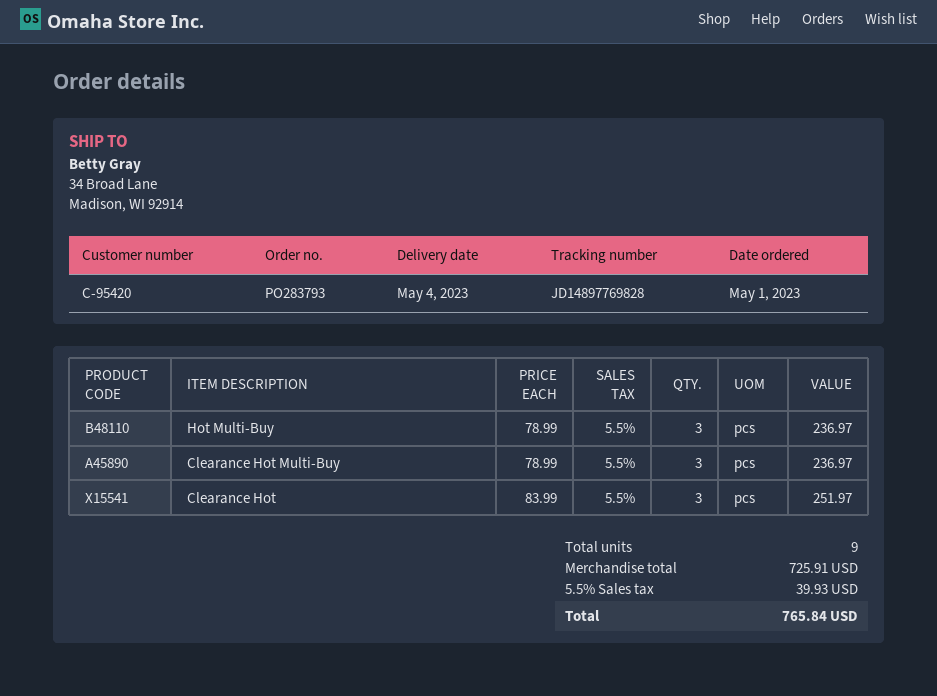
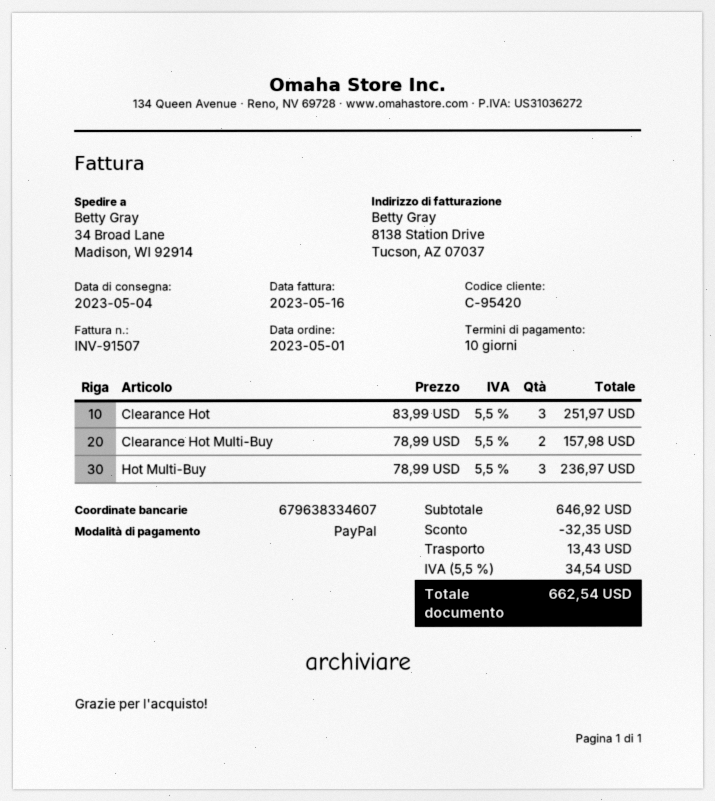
Clearance Hot Multi-Buy: 3 x 78.99 = 236.97 -> 2 x 78.99 = 157.98
subtotal: 725.91 -> 646.92
discount: none -> 32.35
shipping: none -> 13.43
tax: 5.5% = 39.93 -> 5.5% = 34.54
total: 765.84 -> 662.54

